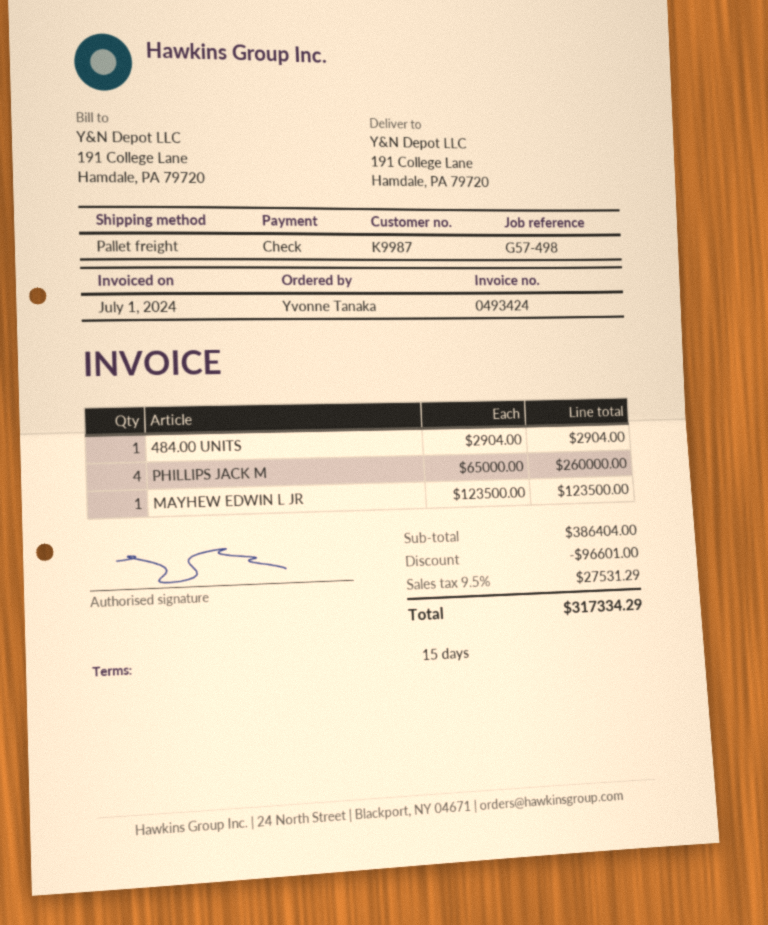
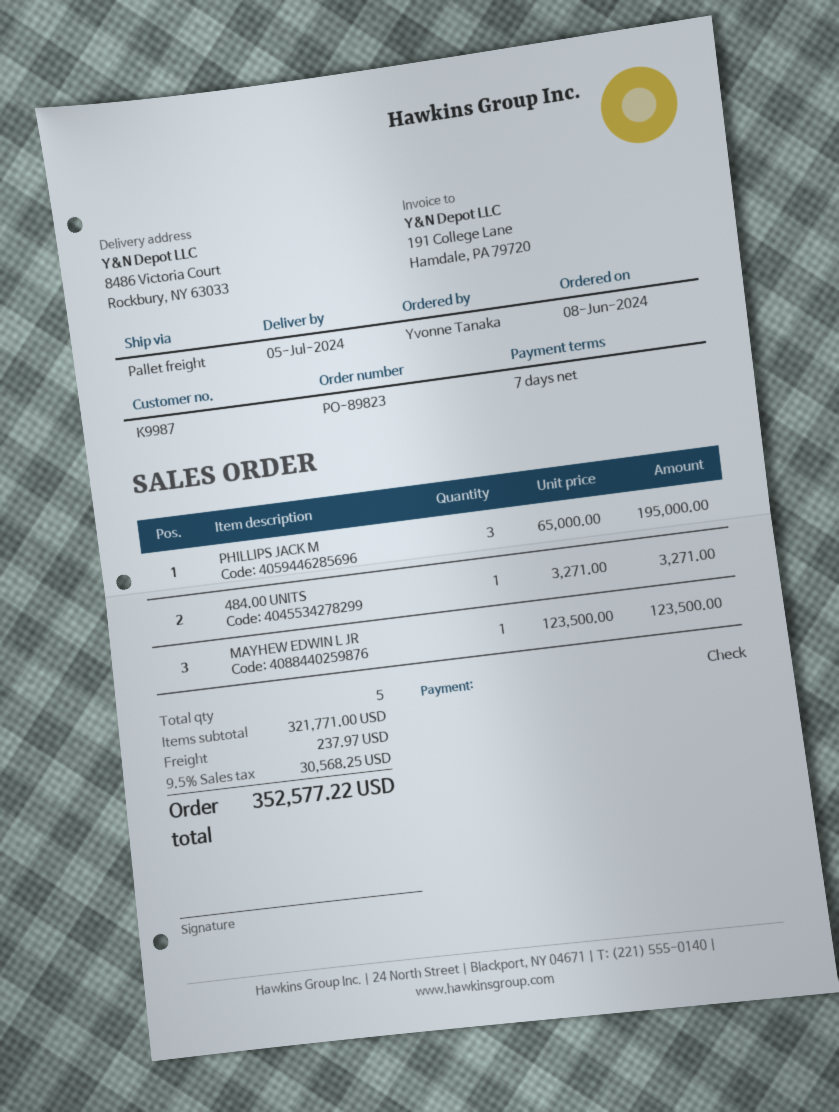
payment terms: 15 days -> 7 days
ship to: 191 College Lane, Hamdale, PA 79720 -> 8486 Victoria Court, Rockbury, NY 63033
484.00 UNITS: 1 x 2904.00 = 2904.00 -> 1 x 3271.00 = 3271.00
PHILLIPS JACK M: 4 x 65000.00 = 260000.00 -> 3 x 65000.00 = 195000.00
subtotal: 386404.00 -> 321771.00
discount: 96601.00 -> none
shipping: none -> 237.97
tax: 9.5% = 27531.29 -> 9.5% = 30568.25
total: 317334.29 -> 352577.22

